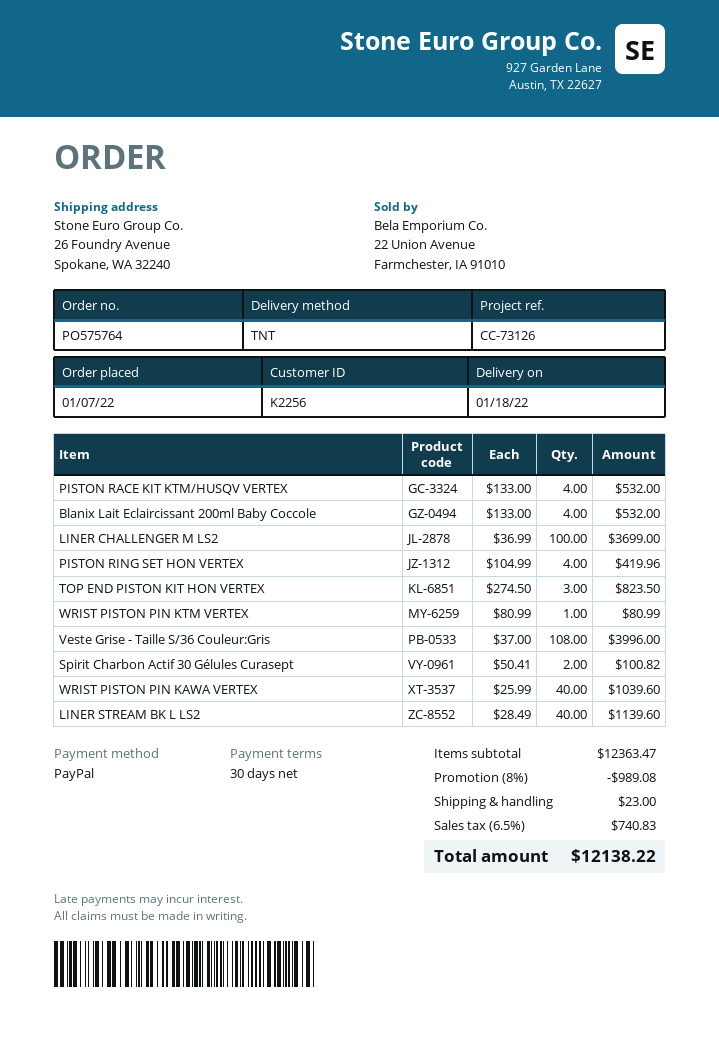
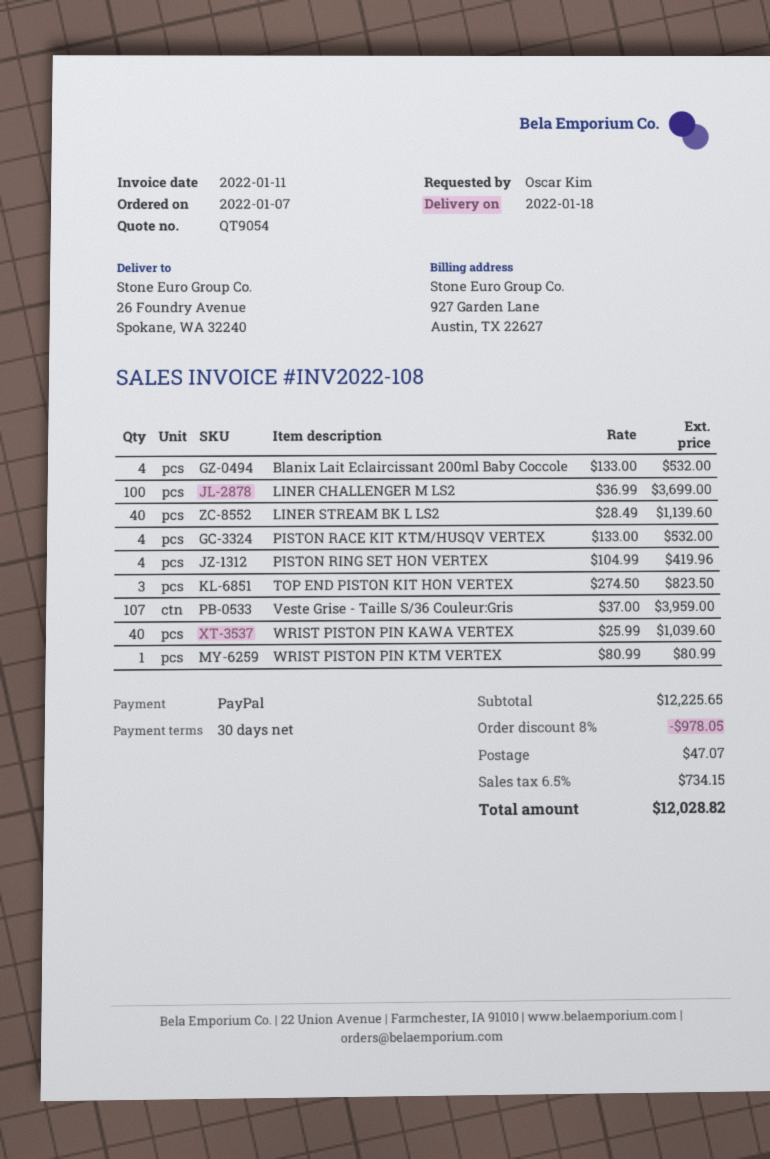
Veste Grise - Taille S/36 Couleur:Gris: 108 x 37.00 = 3996.00 -> 107 x 37.00 = 3959.00
Spirit Charbon Actif 30 Gélules Curasept: 2 x 50.41 = 100.82 -> none
subtotal: 12363.47 -> 12225.65
discount: 8% = 989.08 -> 8% = 978.05
shipping: 23.00 -> 47.07
tax: 6.5% = 740.83 -> 6.5% = 734.15
total: 12138.22 -> 12028.82

